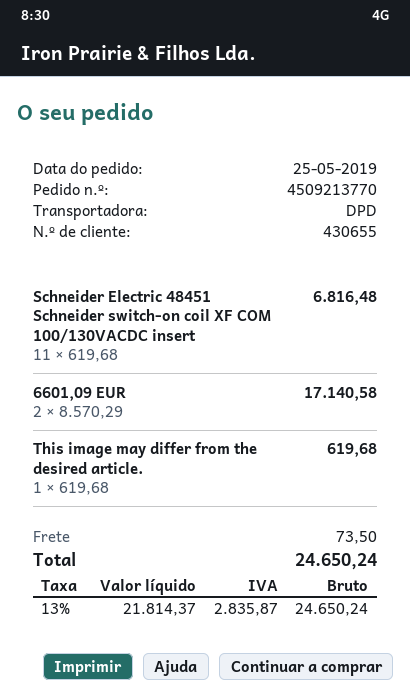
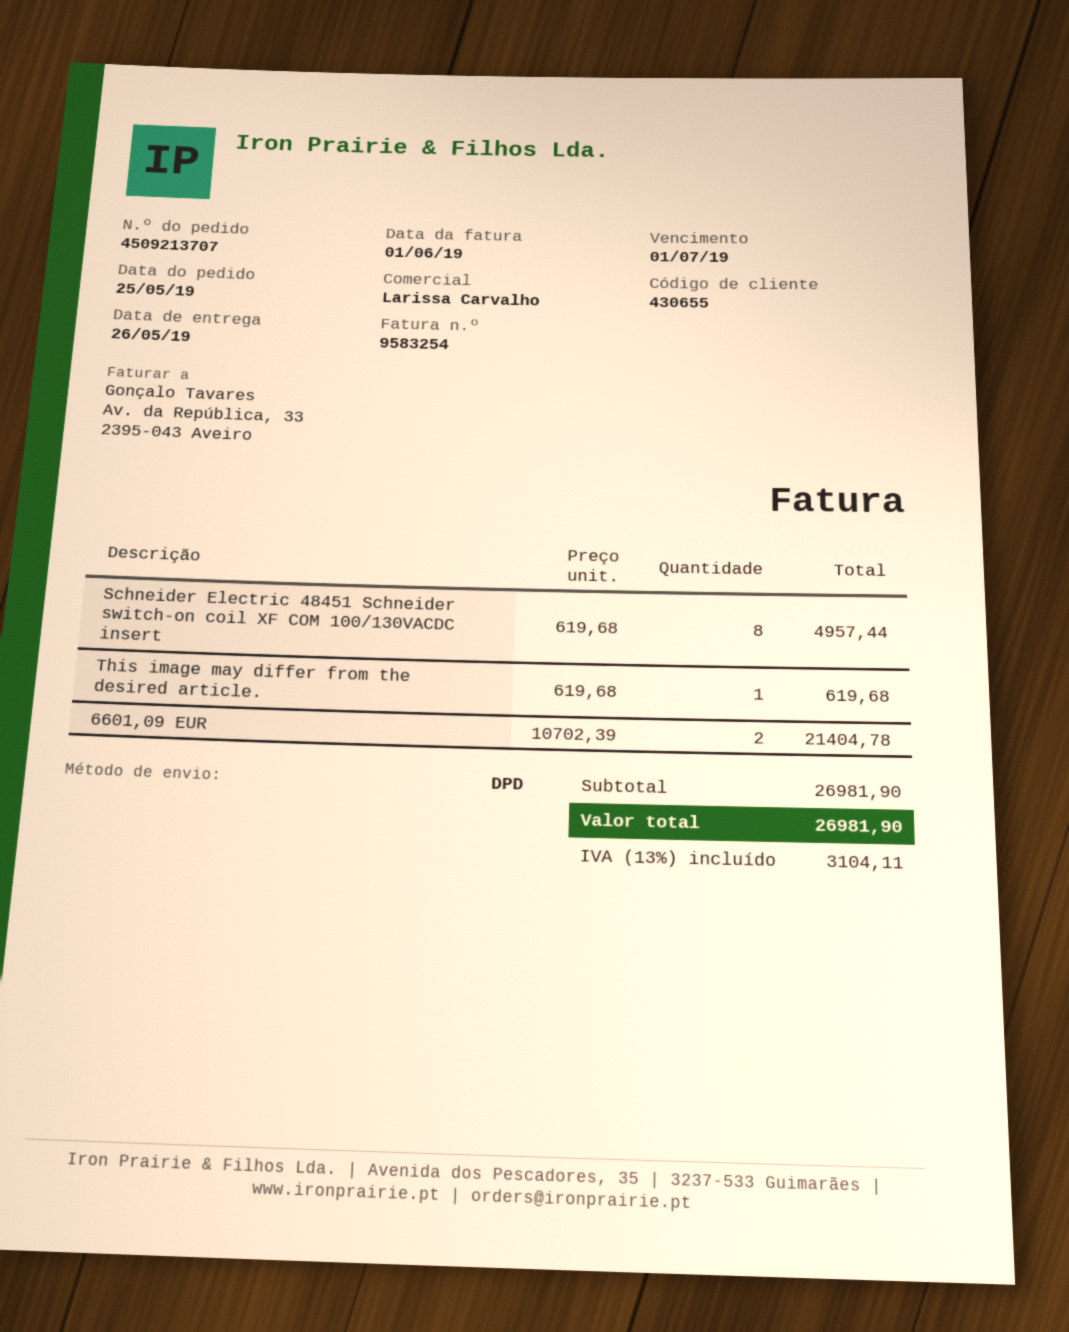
order number: 4509213770 -> 4509213707
Schneider Electric 48451 Schneider switch-on coil XF COM 100/130VACDC insert: 11 x 619.68 = 6816.48 -> 8 x 619.68 = 4957.44
6601,09 EUR: 2 x 8570.29 = 17140.58 -> 2 x 10702.39 = 21404.78
shipping: 73.50 -> none
tax: 13% = 2835.87 -> 13% = 3104.11
total: 24650.24 -> 26981.90

